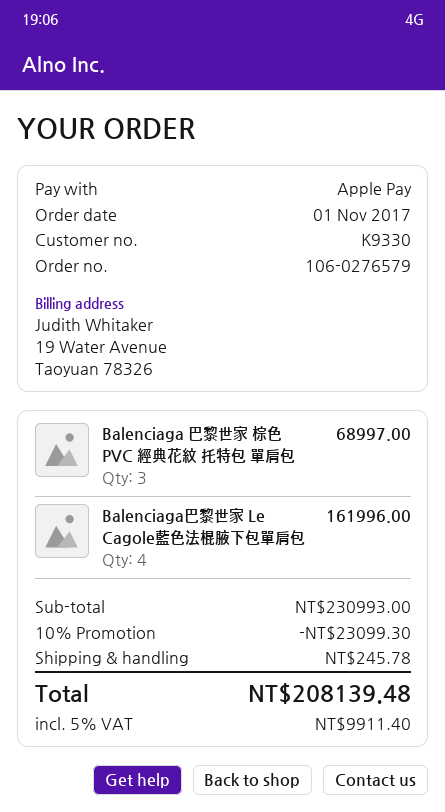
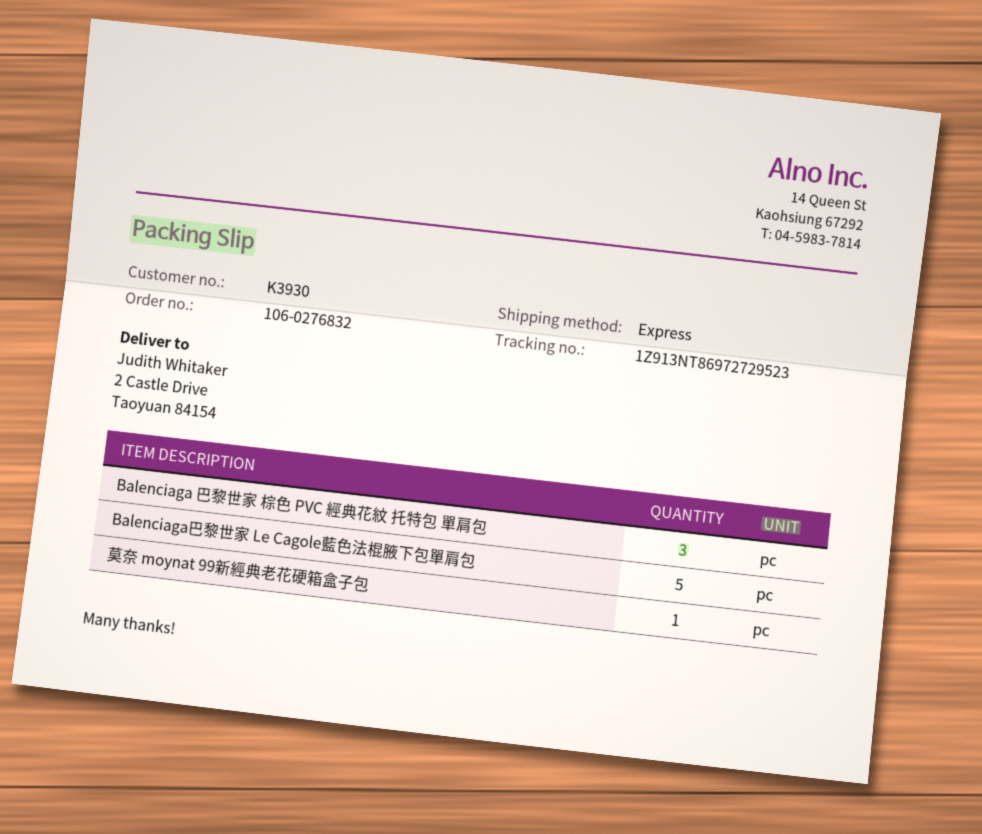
order number: 106-0276579 -> 106-0276832
customer number: K9330 -> K3930
Balenciaga巴黎世家 Le Cagole藍色法棍腋下包單肩包: 4 -> 5
莫奈 moynat 99新經典老花硬箱盒子包: none -> 1

